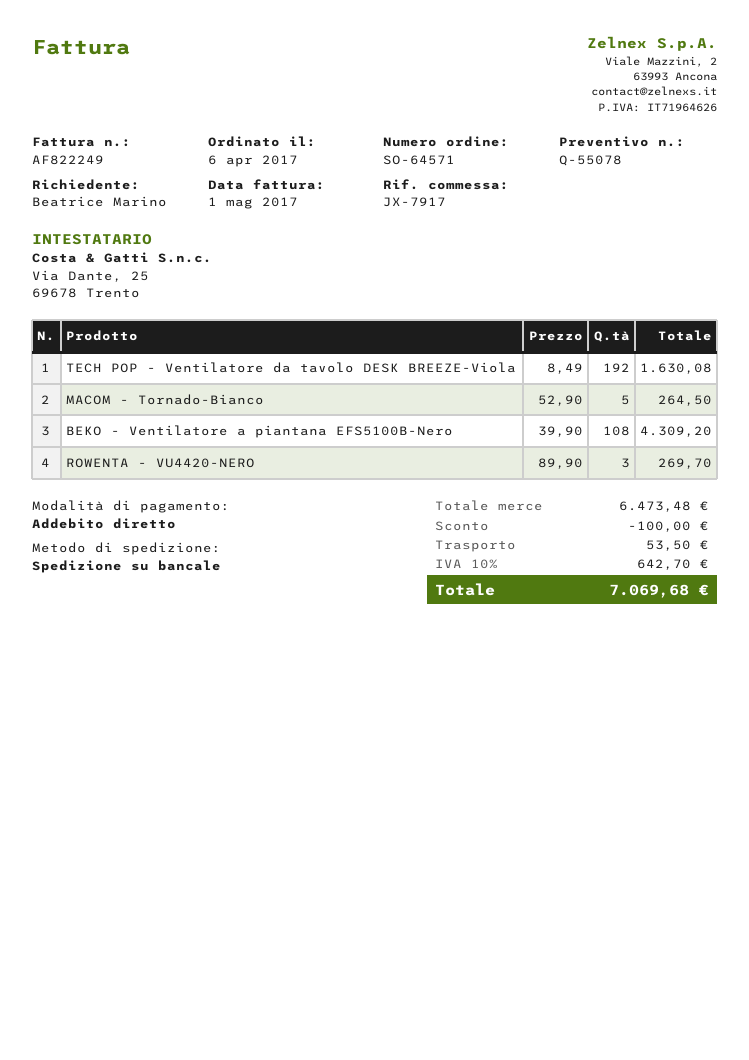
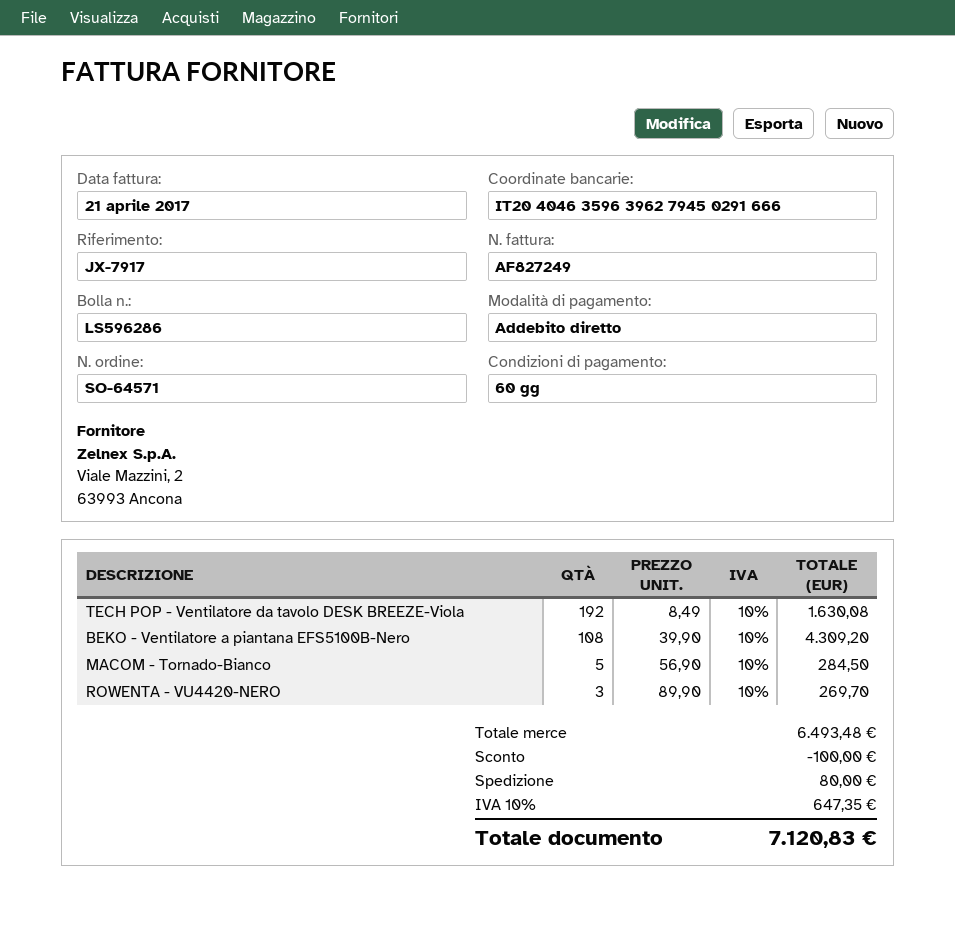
invoice number: AF822249 -> AF827249
invoice date: 2017-05-01 -> 2017-04-21
MACOM - Tornado-Bianco: 5 x 52.90 = 264.50 -> 5 x 56.90 = 284.50
subtotal: 6473.48 -> 6493.48
shipping: 53.50 -> 80.00
tax: 10% = 642.70 -> 10% = 647.35
total: 7069.68 -> 7120.83

